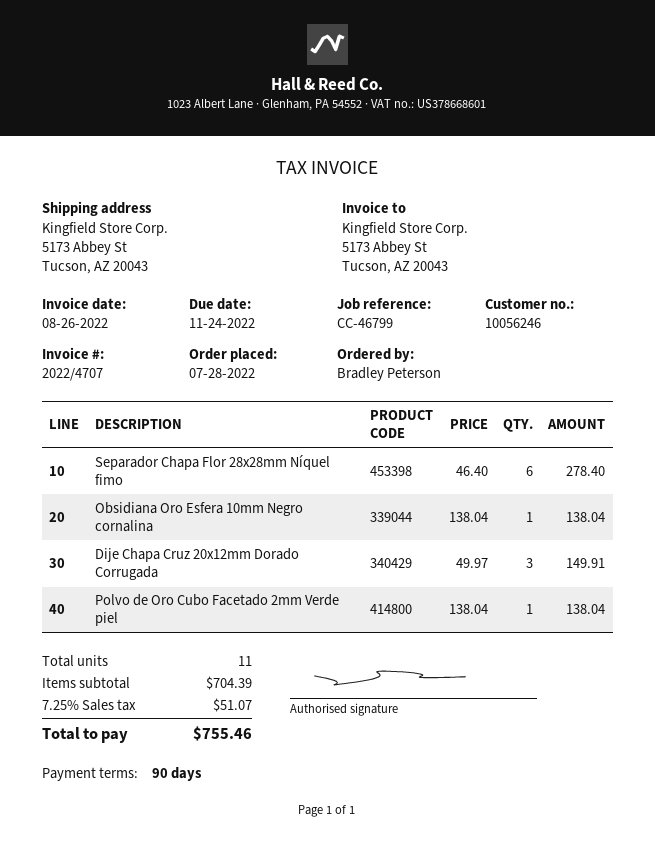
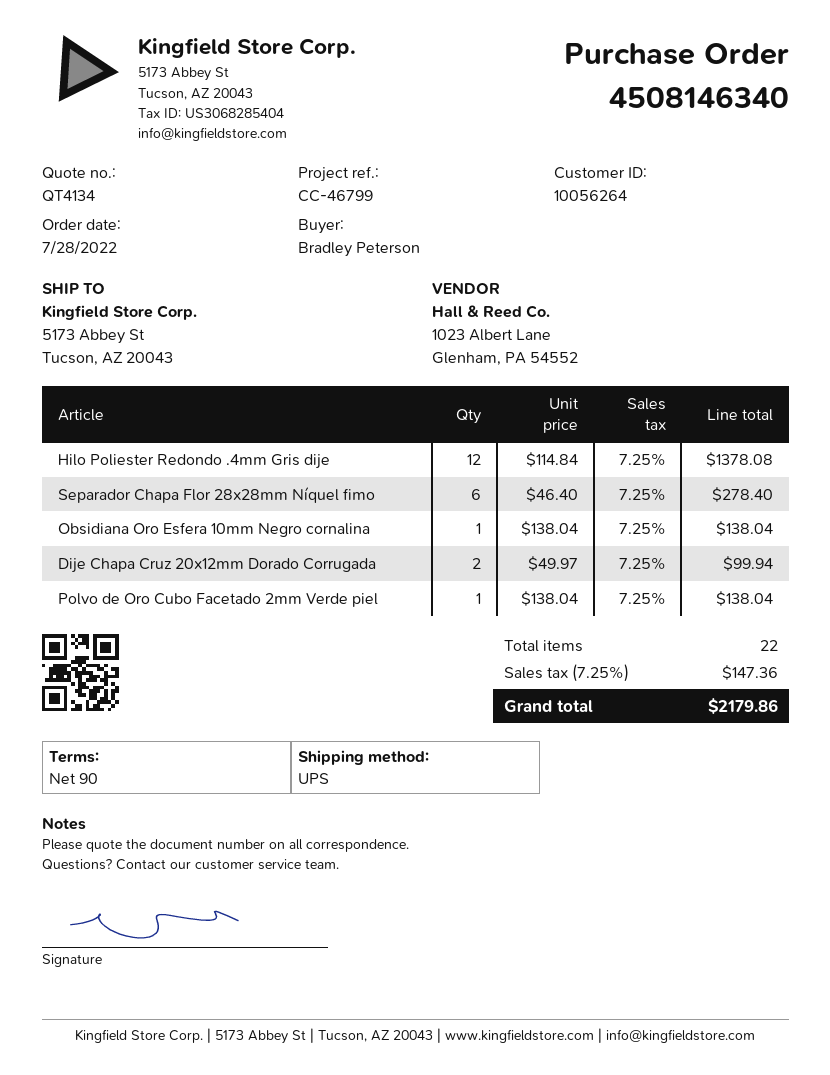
customer number: 10056246 -> 10056264
Dije Chapa Cruz 20x12mm Dorado Corrugada: 3 x 49.97 = 149.91 -> 2 x 49.97 = 99.94
Hilo Poliester Redondo .4mm Gris dije: none -> 12 x 114.84 = 1378.08
total quantity: 11 -> 22
tax: 7.25% = 51.07 -> 7.25% = 147.36
total: 755.46 -> 2179.86

